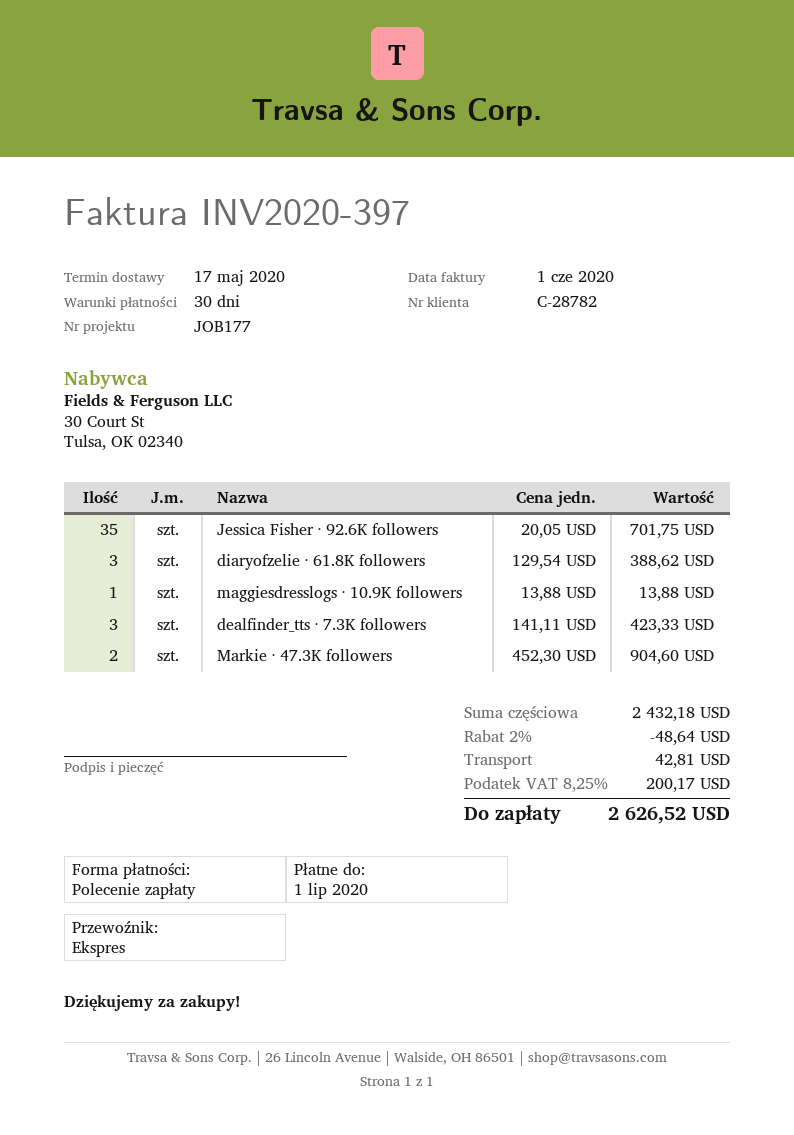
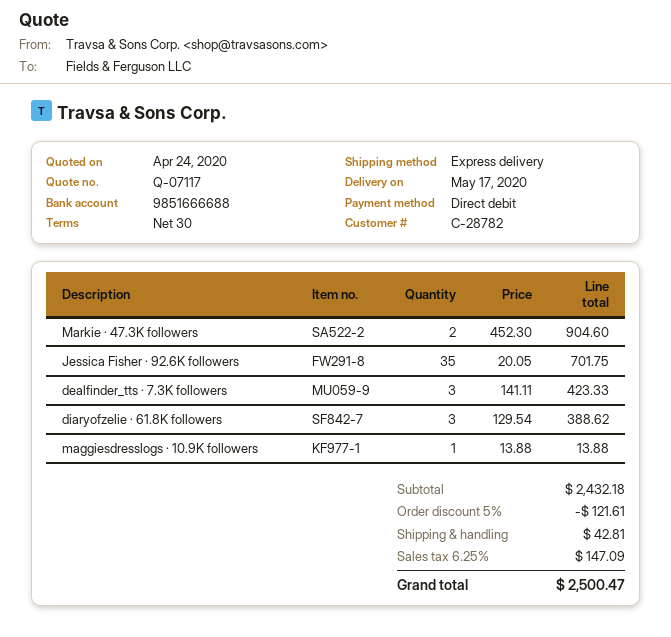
discount: 2% = 48.64 -> 5% = 121.61
tax: 8.25% = 200.17 -> 6.25% = 147.09
total: 2626.52 -> 2500.47

